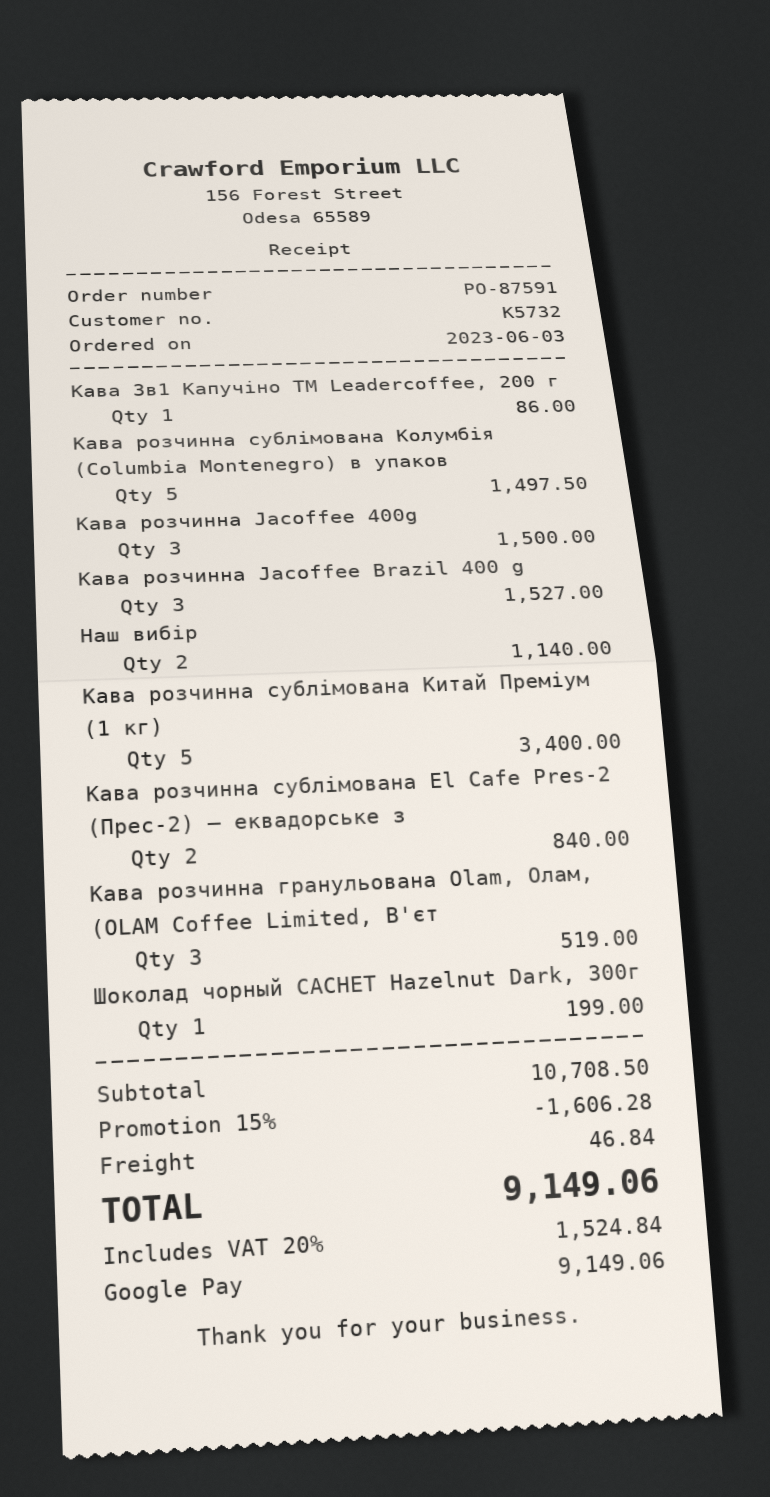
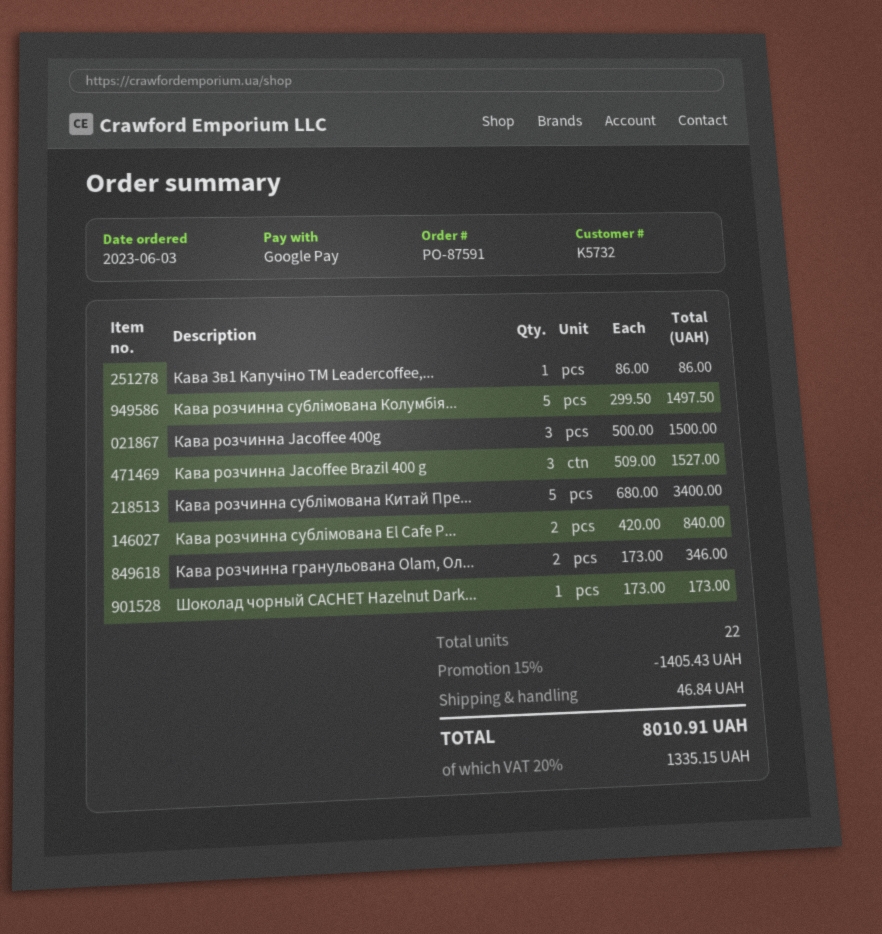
Наш вибір: 2 for 1140.00 -> none
Кава розчинна гранульована Olam, Олам, (OLAM Coffee Limited, В'єт: 3 for 519.00 -> 2 for 346.00
Шоколад чорный CACHET Hazelnut Dark, 300г: 1 for 199.00 -> 1 for 173.00
discount: 15% = 1606.28 -> 15% = 1405.43
tax: 20% = 1524.84 -> 20% = 1335.15
total: 9149.06 -> 8010.91

